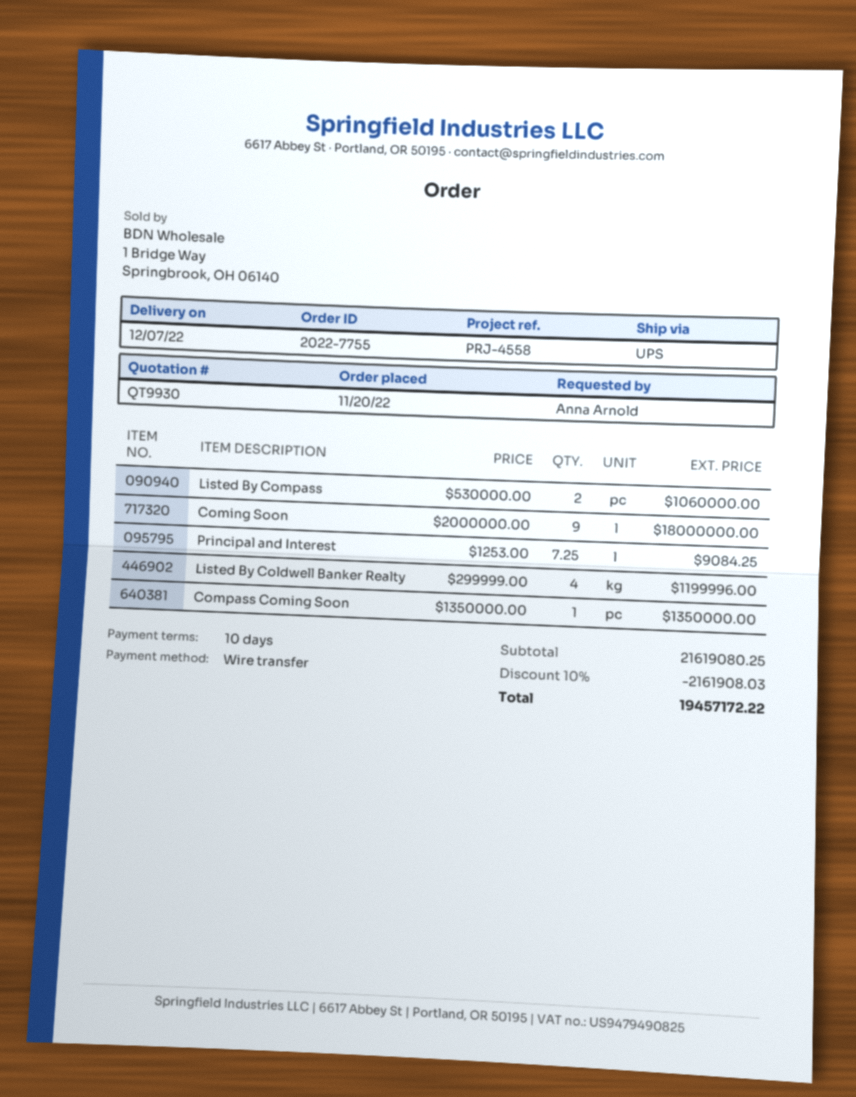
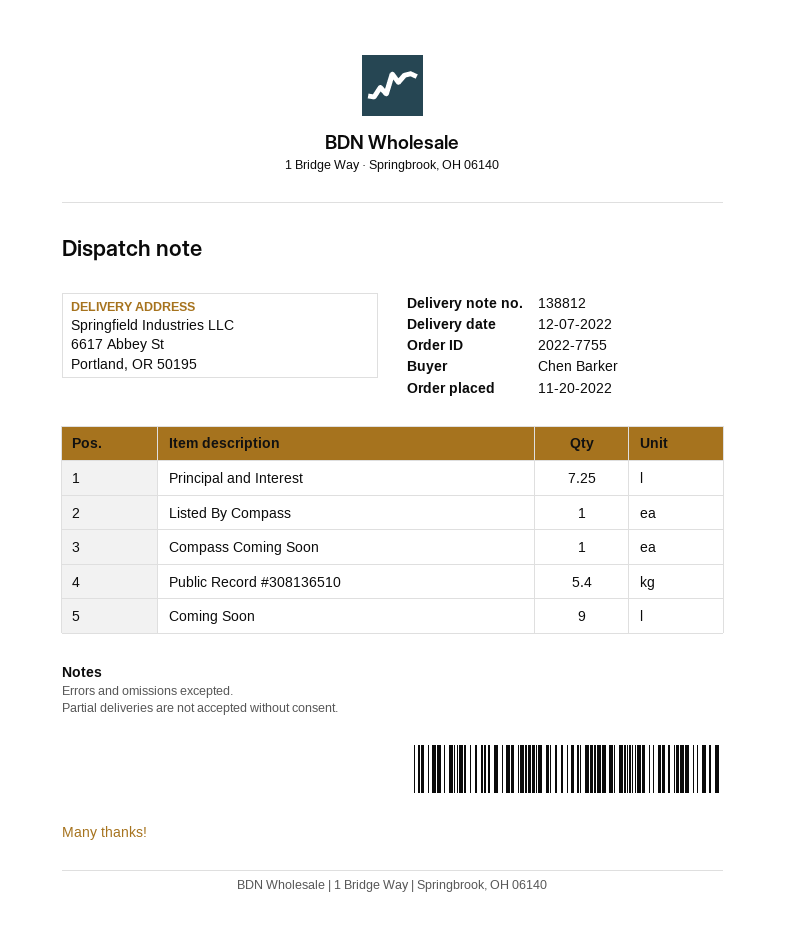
ordered by: Anna Arnold -> Chen Barker
Listed By Compass: 2 -> 1
Listed By Coldwell Banker Realty: 4 -> none
Public Record #308136510: none -> 5.4

